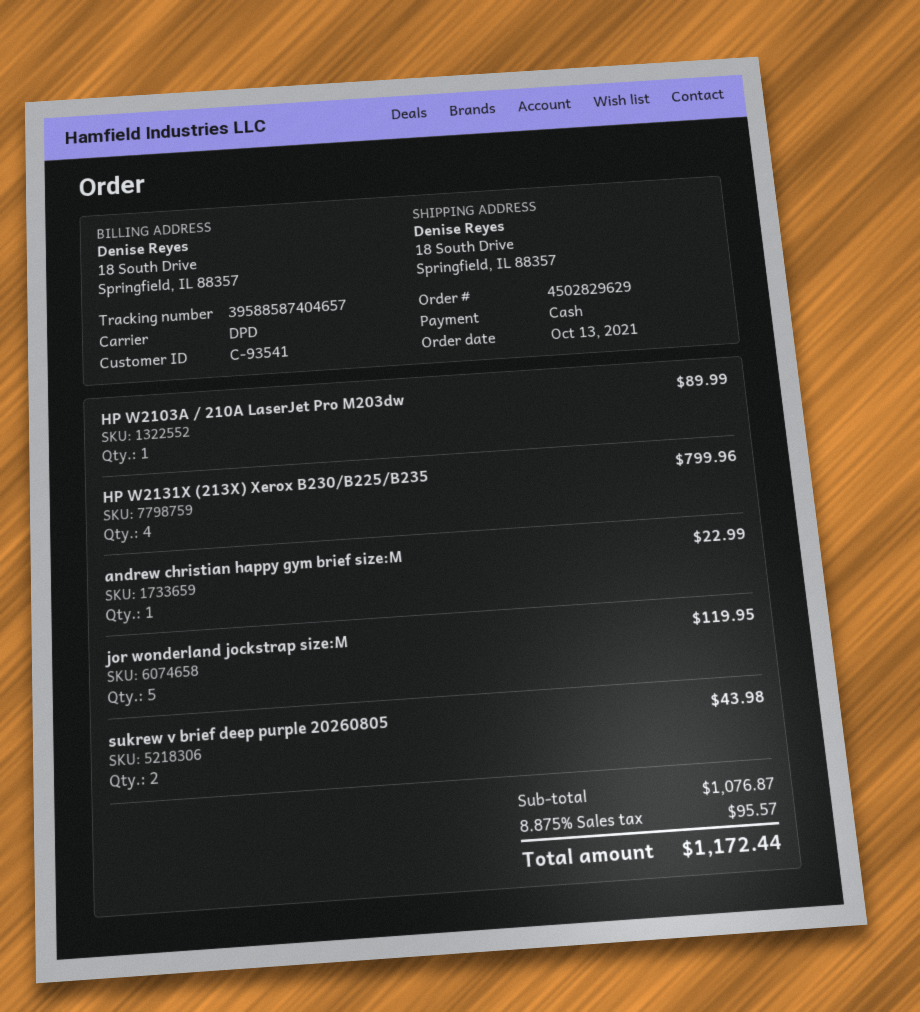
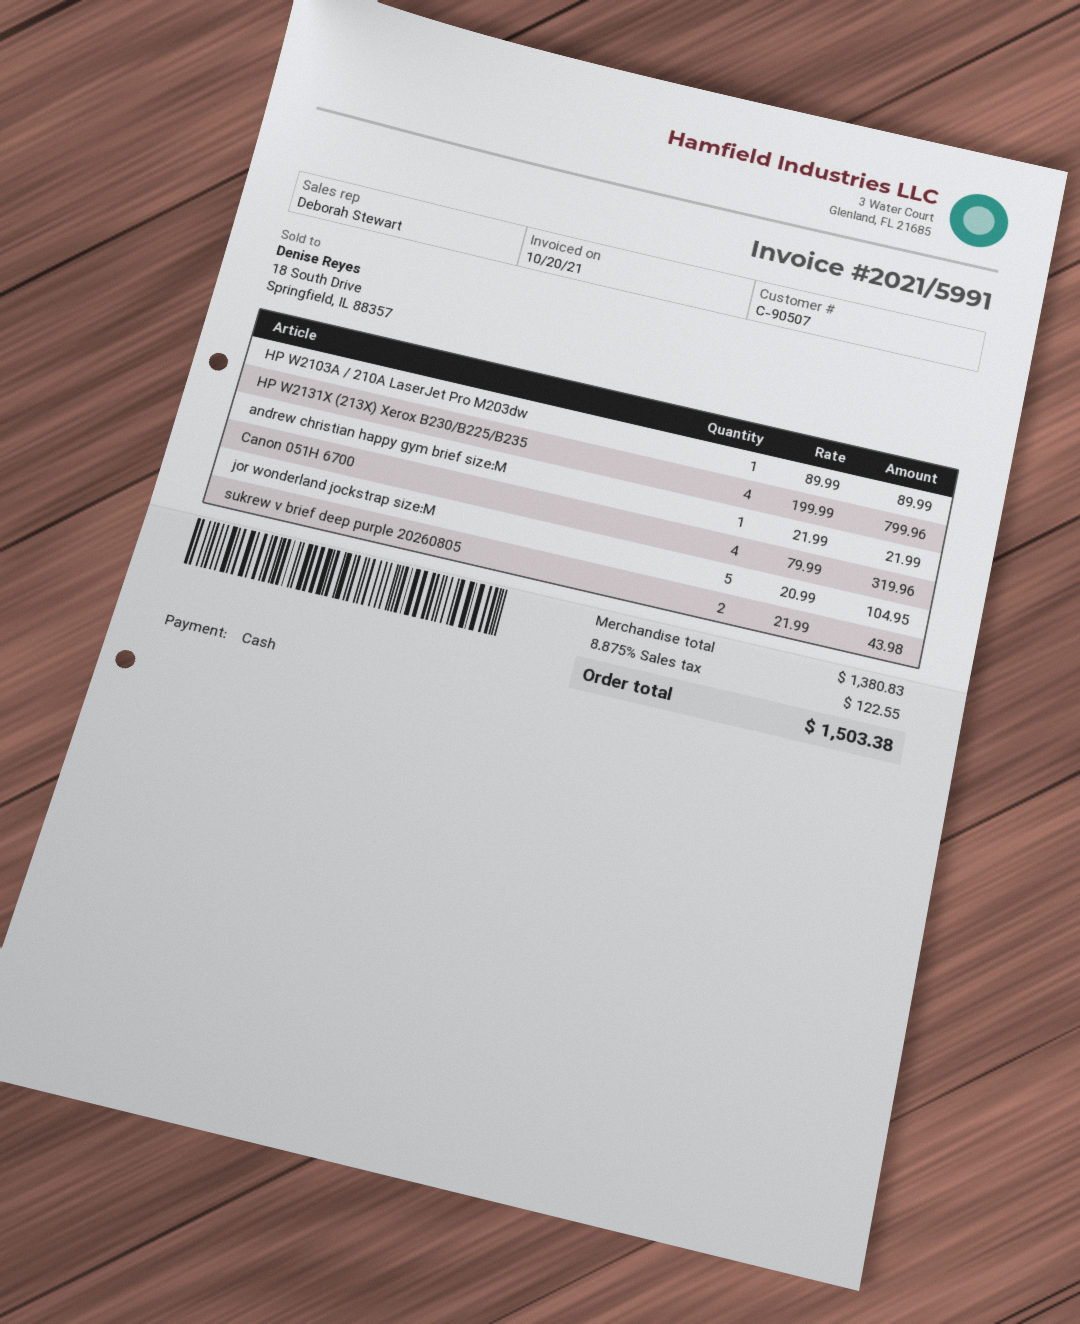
customer number: C-93541 -> C-90507
andrew christian happy gym brief size:M: 1 for 22.99 -> 1 for 21.99
jor wonderland jockstrap size:M: 5 for 119.95 -> 5 for 104.95
Canon 051H 6700: none -> 4 for 319.96
subtotal: 1076.87 -> 1380.83
tax: 8.875% = 95.57 -> 8.875% = 122.55
total: 1172.44 -> 1503.38

